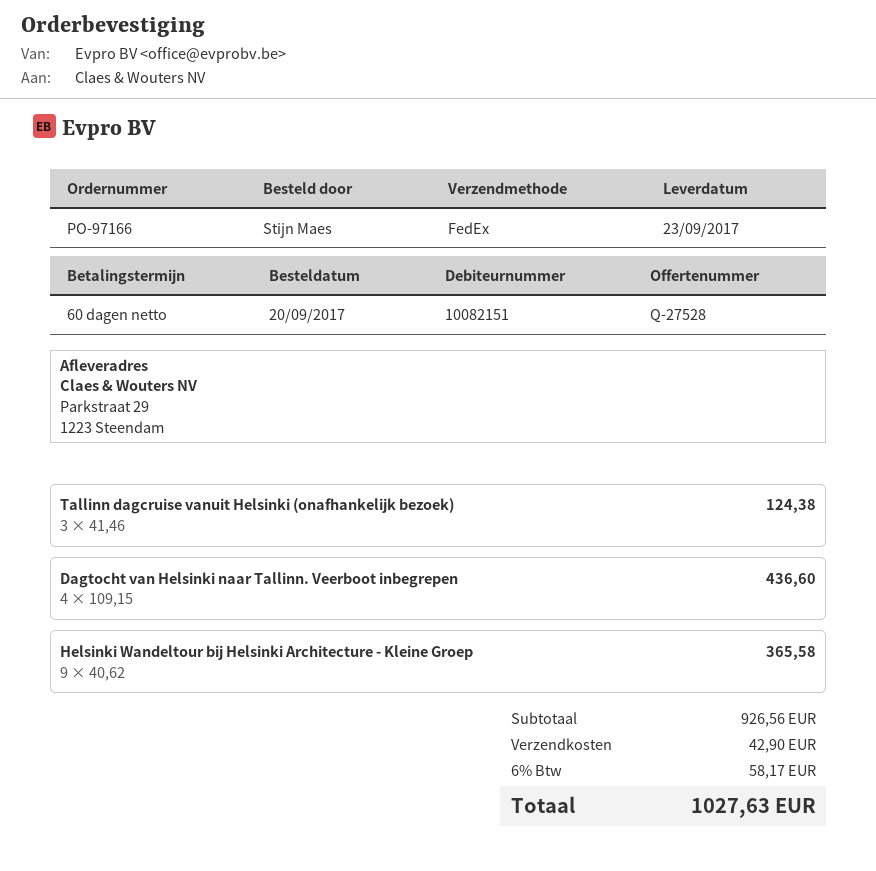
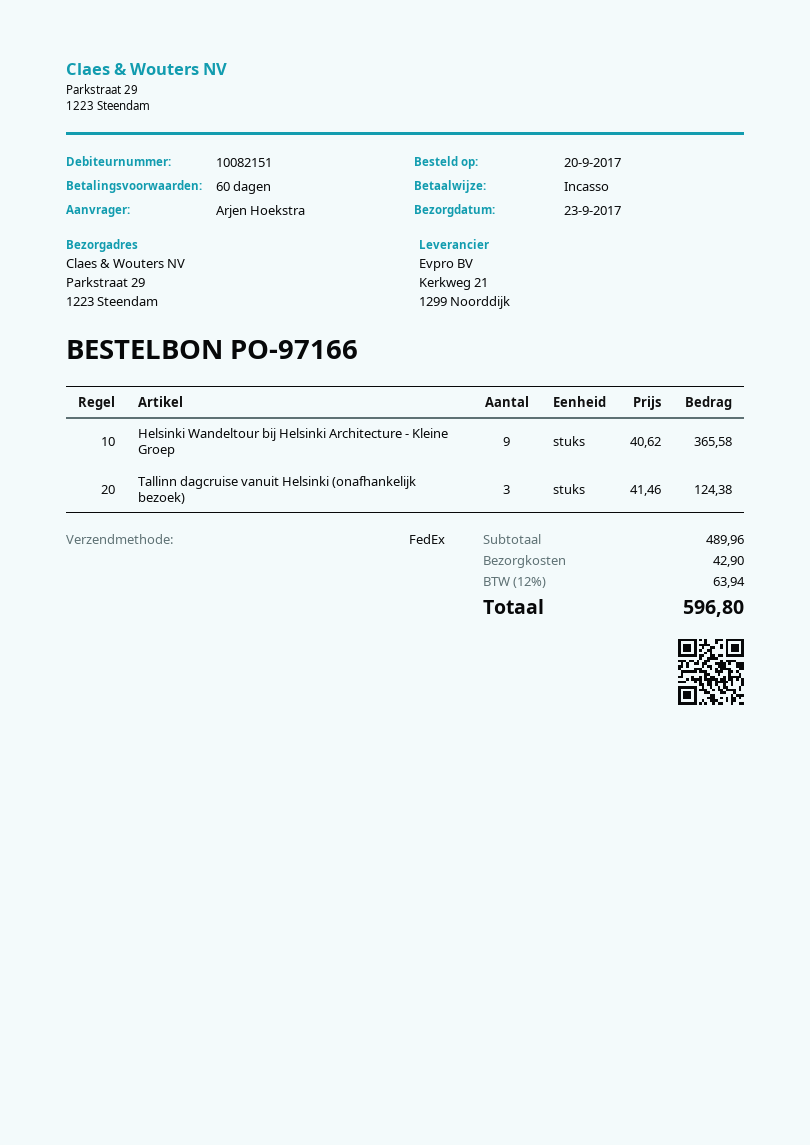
ordered by: Stijn Maes -> Arjen Hoekstra
Dagtocht van Helsinki naar Tallinn. Veerboot inbegrepen: 4 x 109.15 = 436.60 -> none
subtotal: 926.56 -> 489.96
tax: 6% = 58.17 -> 12% = 63.94
total: 1027.63 -> 596.80

